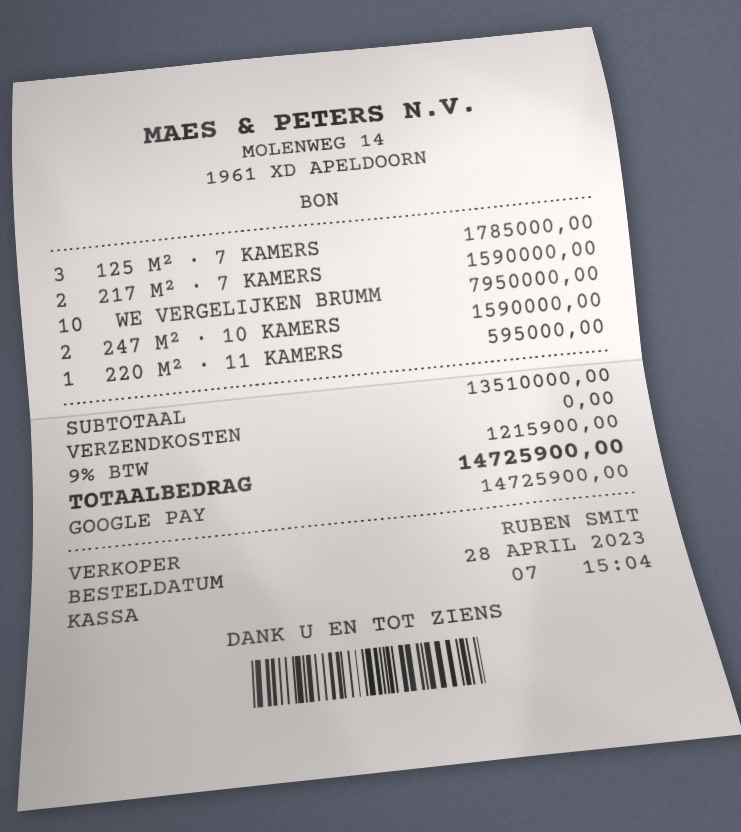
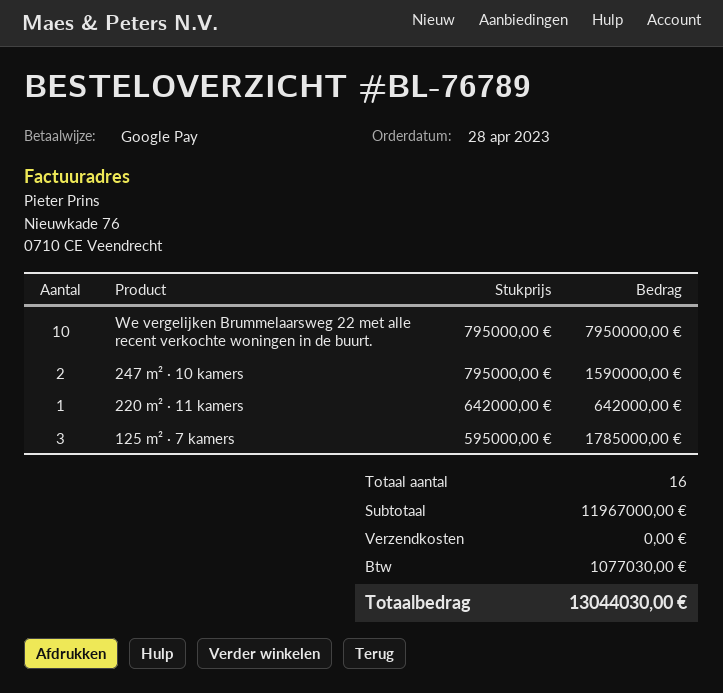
217 M² · 7 KAMERS: 2 for 1590000.00 -> none
220 M² · 11 KAMERS: 1 for 595000.00 -> 1 for 642000.00
subtotal: 13510000.00 -> 11967000.00
tax: 1215900.00 -> 1077030.00
total: 14725900.00 -> 13044030.00

